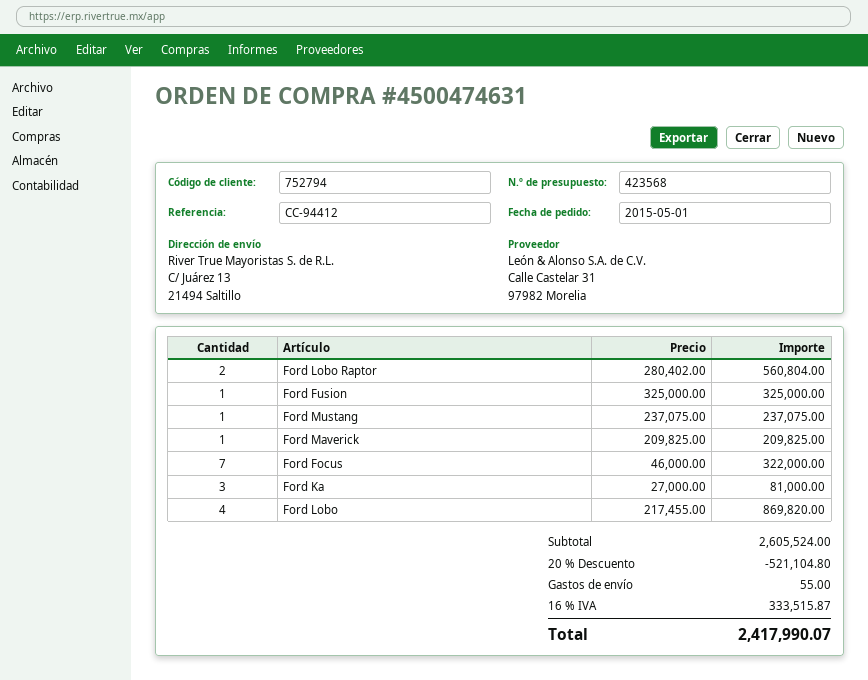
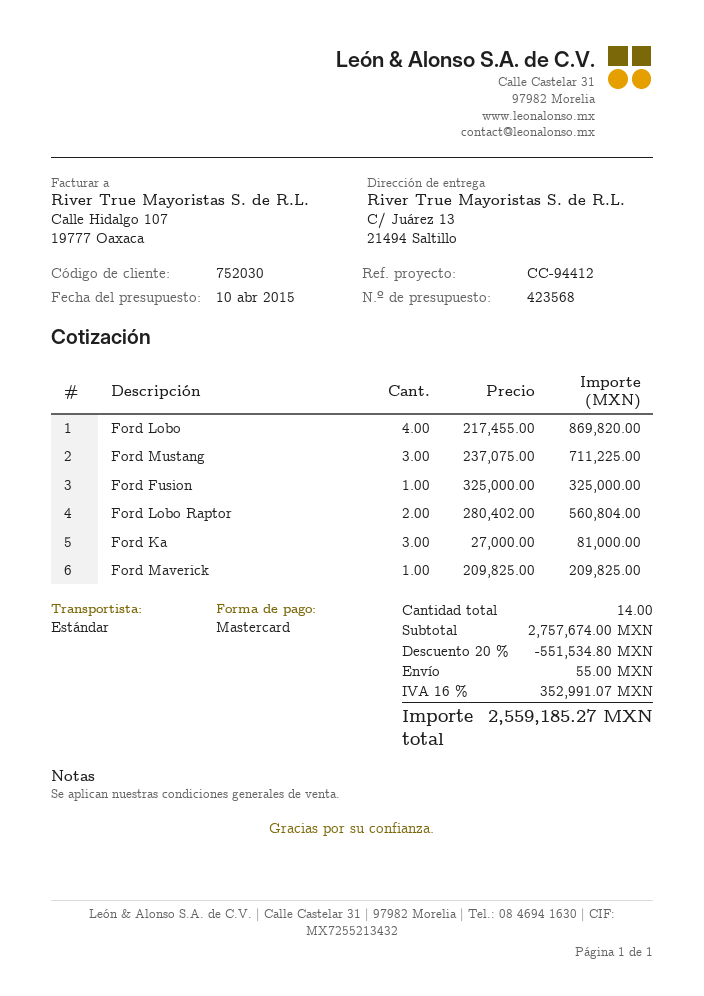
customer number: 752794 -> 752030
Ford Mustang: 1 x 237075.00 = 237075.00 -> 3 x 237075.00 = 711225.00
Ford Focus: 7 x 46000.00 = 322000.00 -> none
subtotal: 2605524.00 -> 2757674.00
discount: 20% = 521104.80 -> 20% = 551534.80
tax: 16% = 333515.87 -> 16% = 352991.07
total: 2417990.07 -> 2559185.27

